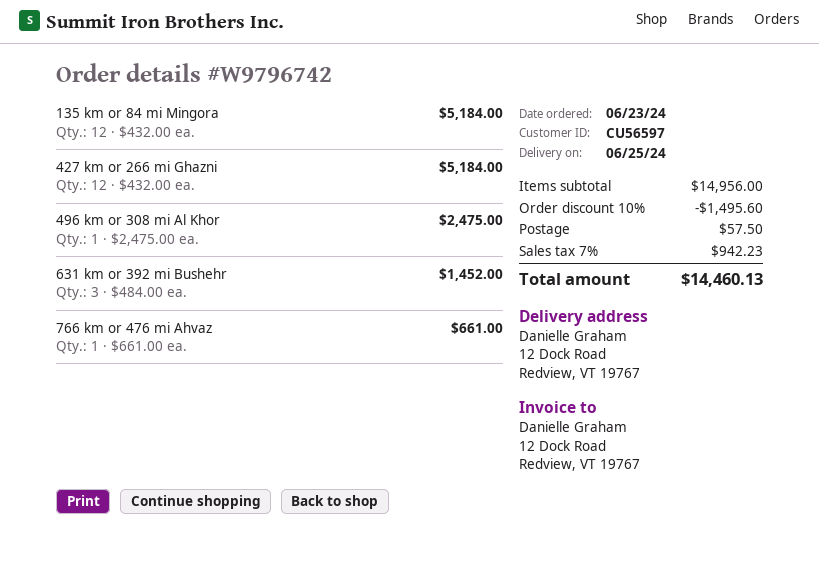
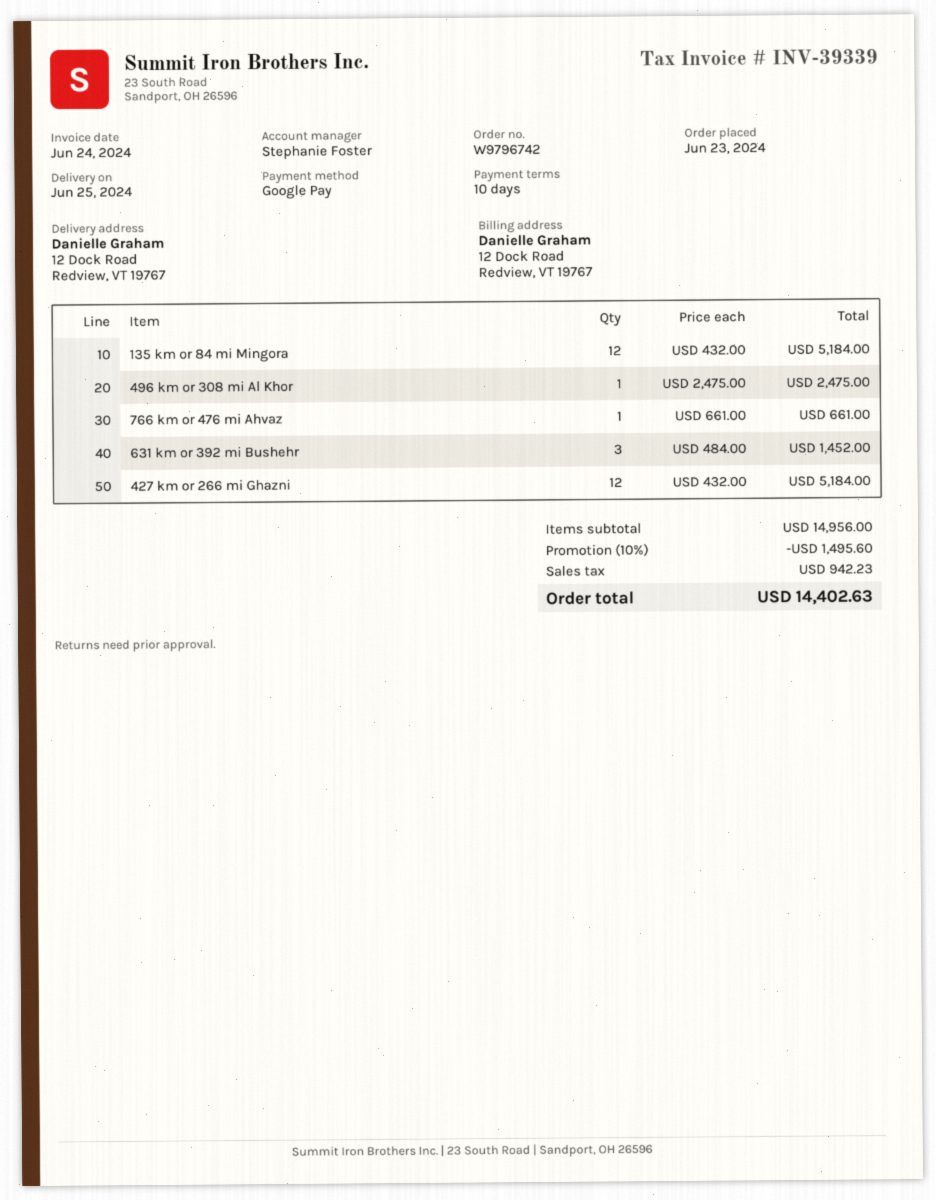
shipping: 57.50 -> none
total: 14460.13 -> 14402.63

